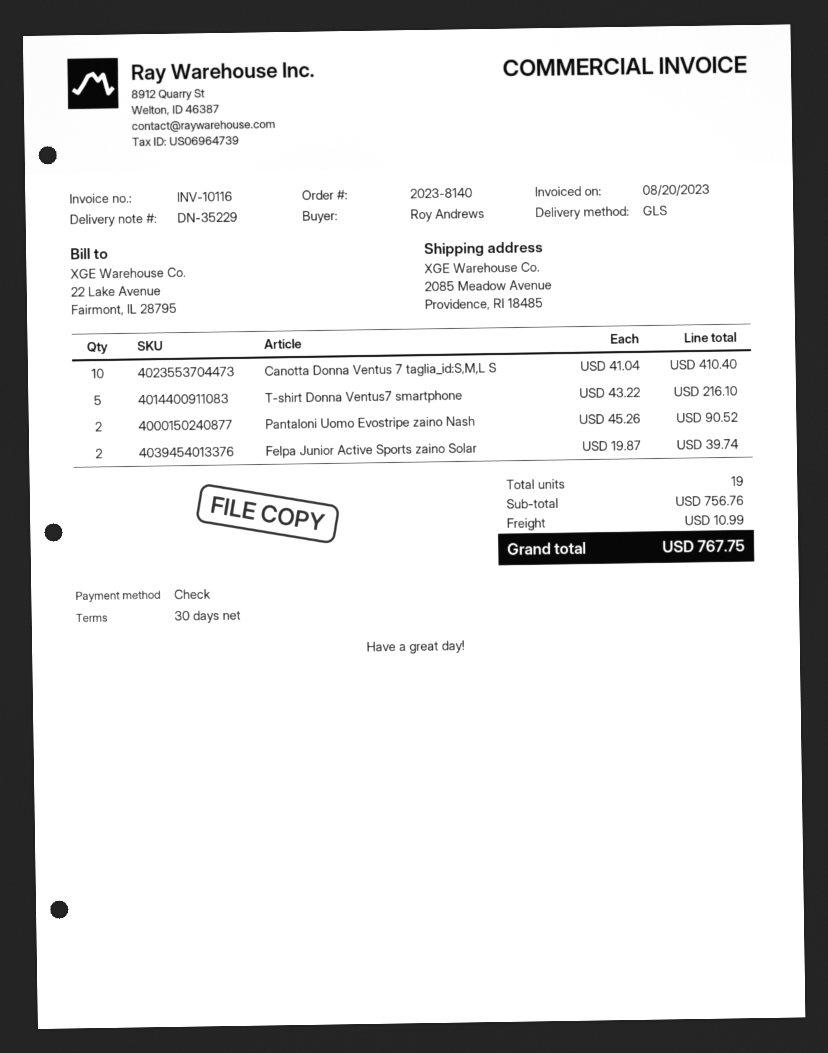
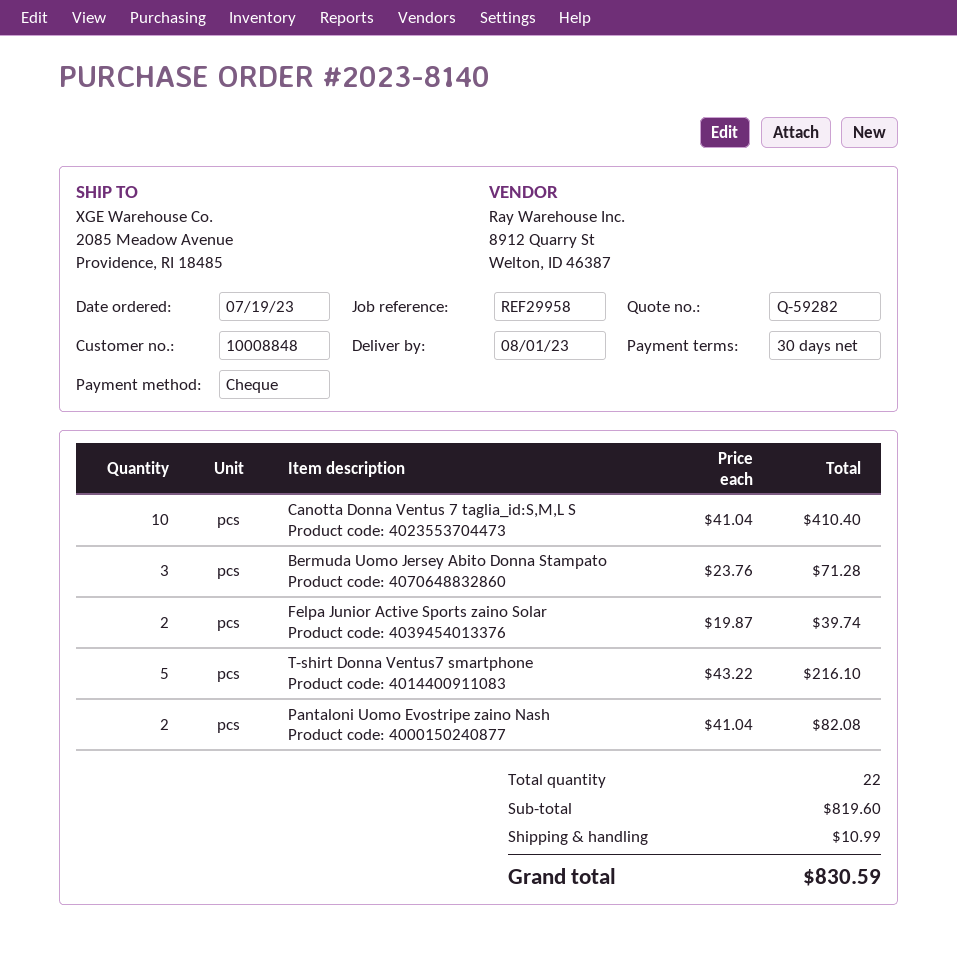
Pantaloni Uomo Evostripe zaino Nash: 2 x 45.26 = 90.52 -> 2 x 41.04 = 82.08
Bermuda Uomo Jersey Abito Donna Stampato: none -> 3 x 23.76 = 71.28
total quantity: 19 -> 22
subtotal: 756.76 -> 819.60
total: 767.75 -> 830.59

